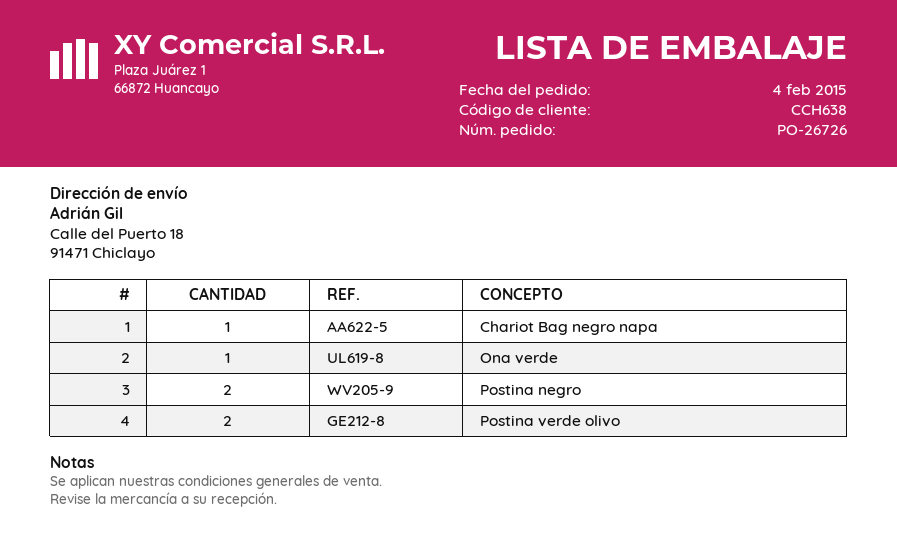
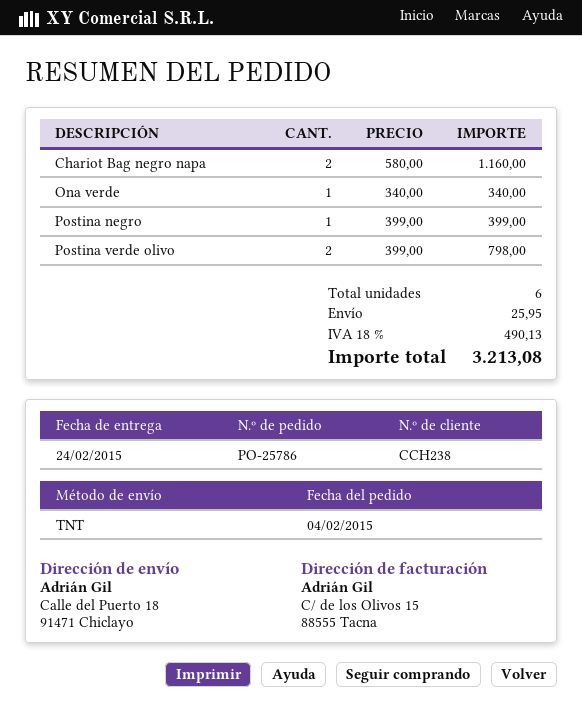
order number: PO-26726 -> PO-25786
customer number: CCH638 -> CCH238
Chariot Bag negro napa: 1 -> 2
Postina negro: 2 -> 1

